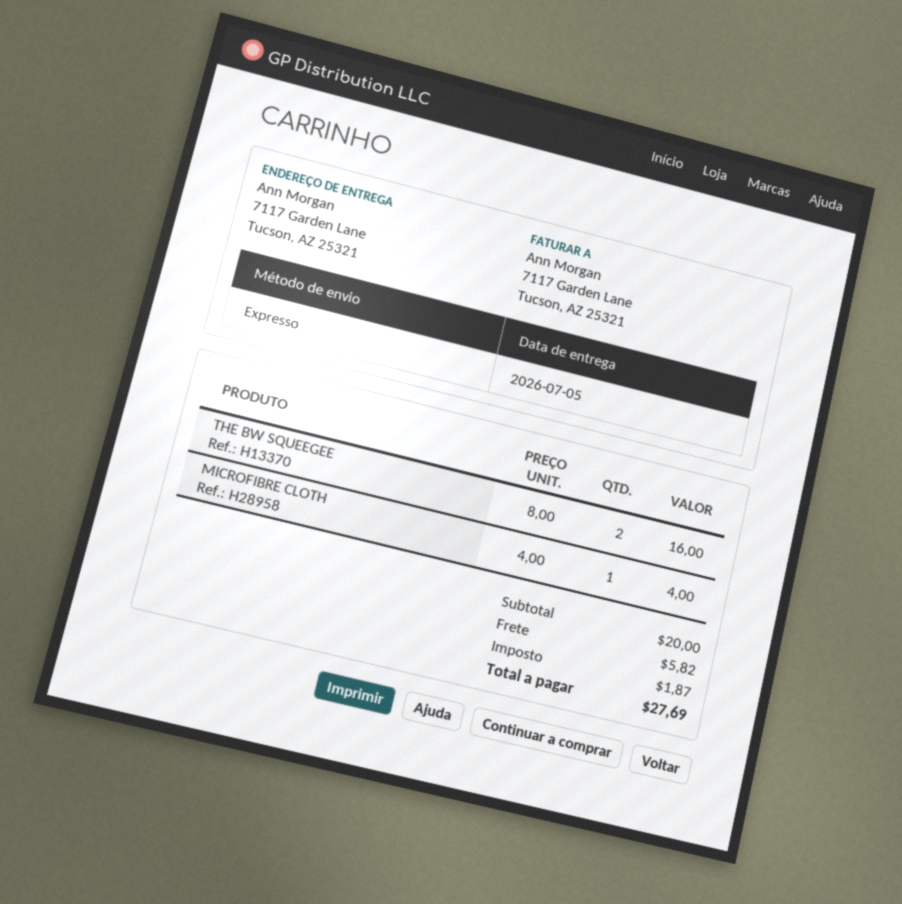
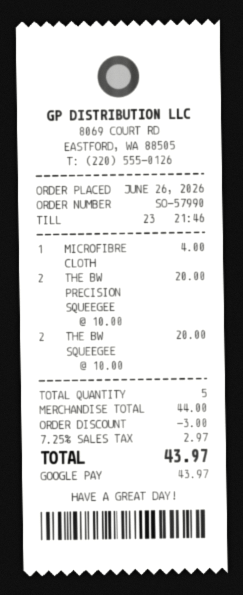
THE BW SQUEEGEE: 2 x 8.00 = 16.00 -> 2 x 10.00 = 20.00
THE BW PRECISION SQUEEGEE: none -> 2 x 10.00 = 20.00
subtotal: 20.00 -> 44.00
discount: none -> 3.00
shipping: 5.82 -> none
tax: 1.87 -> 2.97
total: 27.69 -> 43.97

